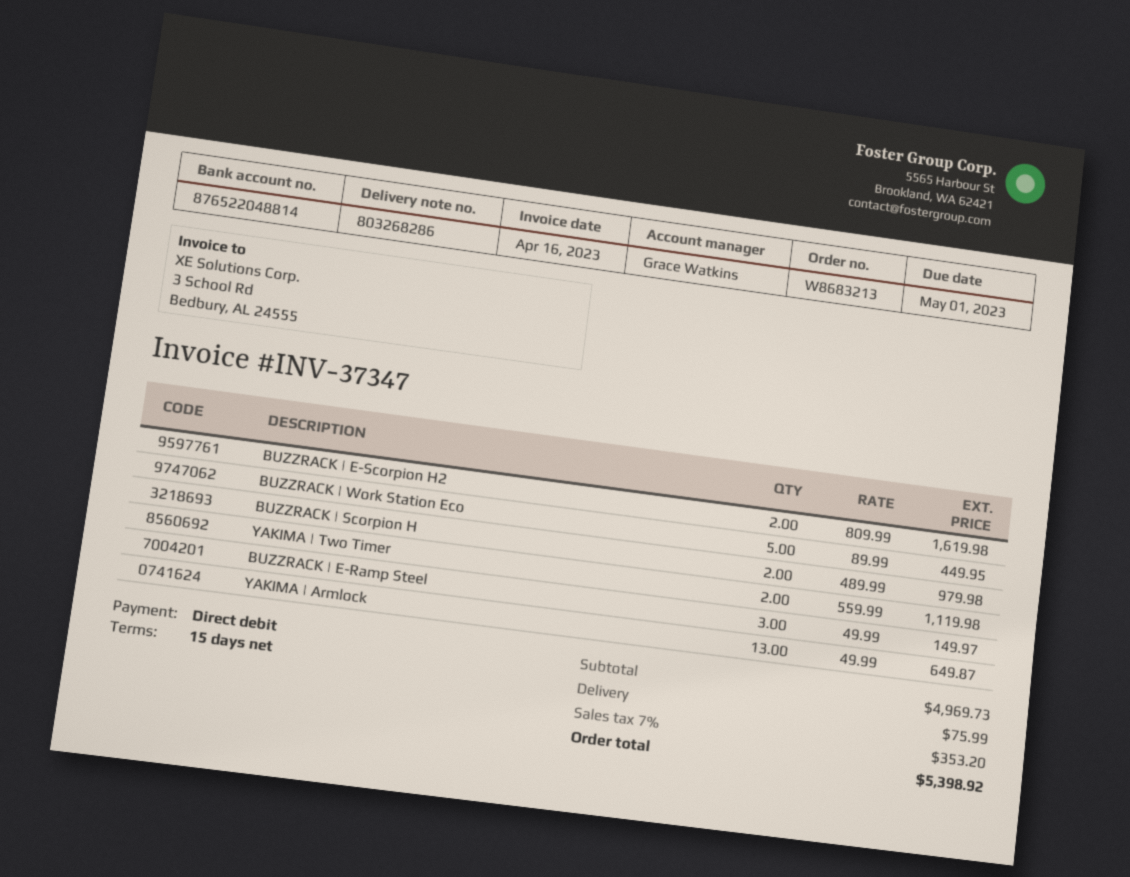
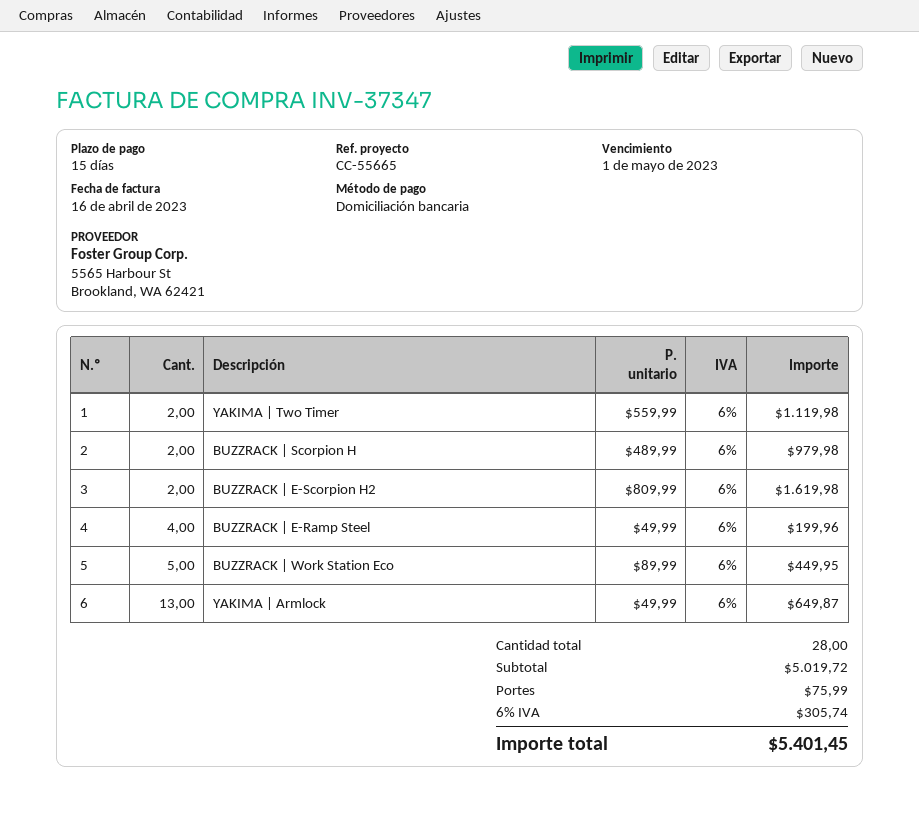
BUZZRACK | E-Ramp Steel: 3 x 49.99 = 149.97 -> 4 x 49.99 = 199.96
subtotal: 4969.73 -> 5019.72
tax: 7% = 353.20 -> 6% = 305.74
total: 5398.92 -> 5401.45

